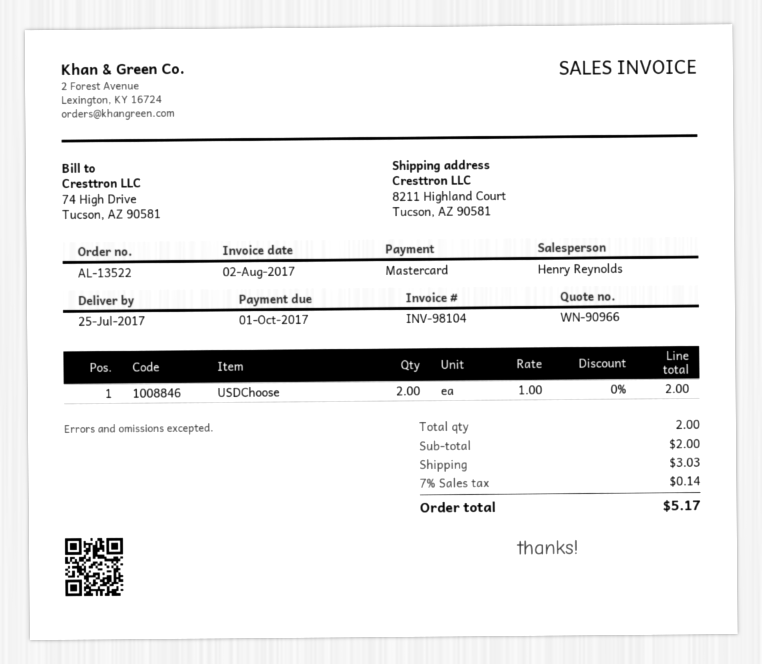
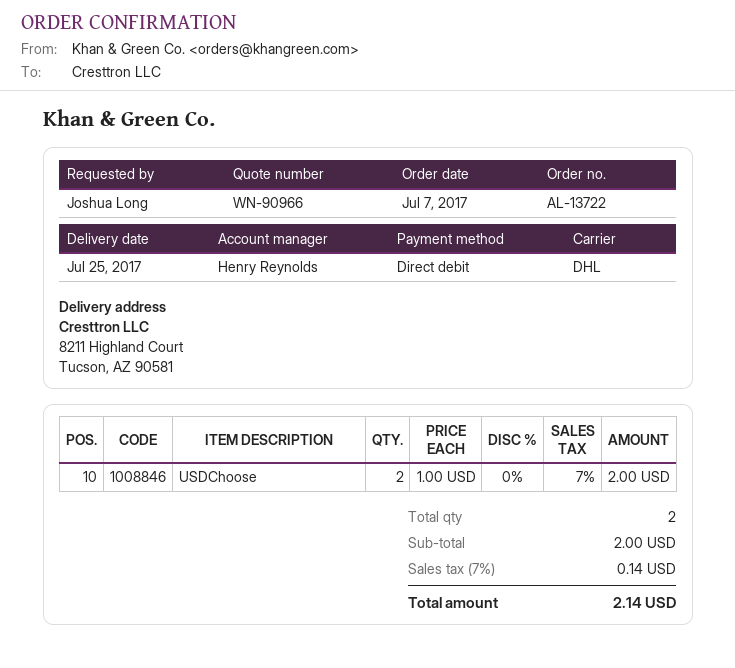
order number: AL-13522 -> AL-13722
payment method: Mastercard -> direct debit
shipping: 3.03 -> none
total: 5.17 -> 2.14

